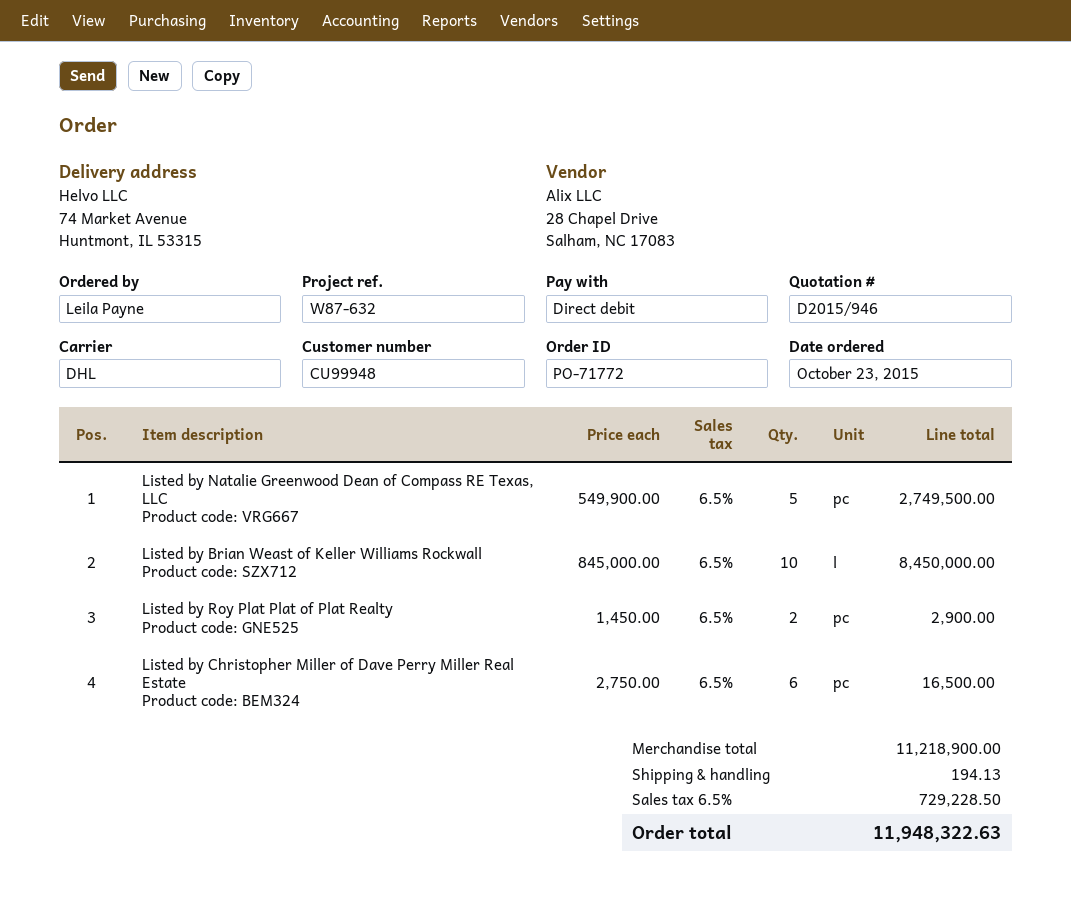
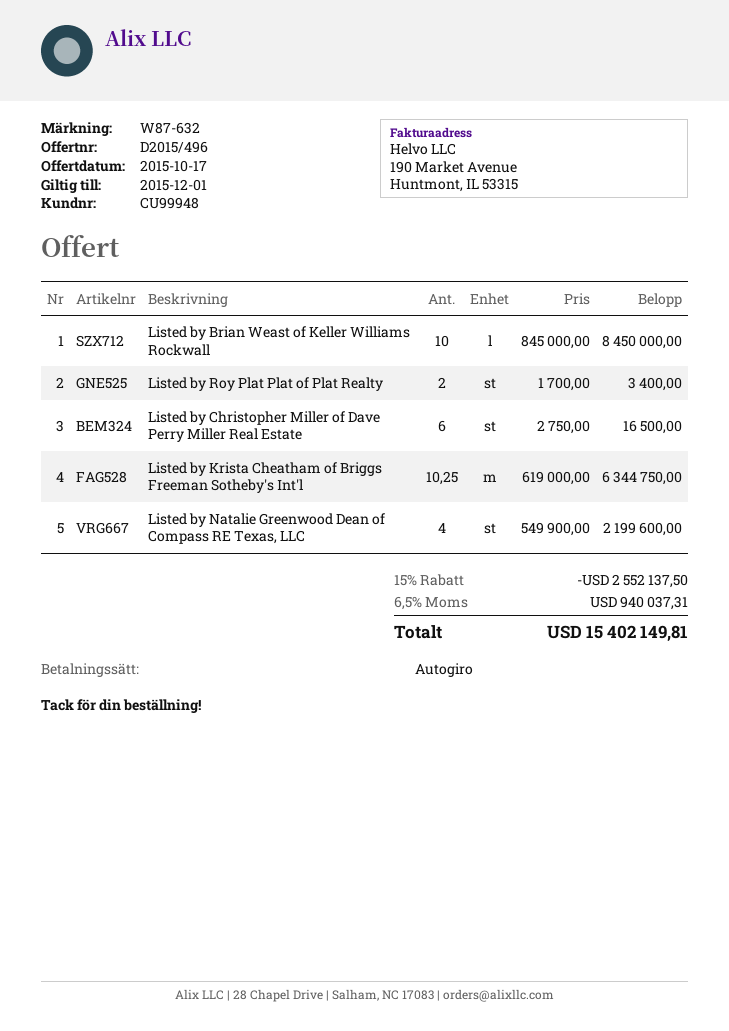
quote number: D2015/946 -> D2015/496
Listed by Natalie Greenwood Dean of Compass RE Texas, LLC: 5 x 549900.00 = 2749500.00 -> 4 x 549900.00 = 2199600.00
Listed by Roy Plat Plat of Plat Realty: 2 x 1450.00 = 2900.00 -> 2 x 1700.00 = 3400.00
Listed by Krista Cheatham of Briggs Freeman Sotheby's Int'l: none -> 10.25 x 619000.00 = 6344750.00
discount: none -> 15% = 2552137.50
shipping: 194.13 -> none
tax: 6.5% = 729228.50 -> 6.5% = 940037.31
total: 11948322.63 -> 15402149.81

